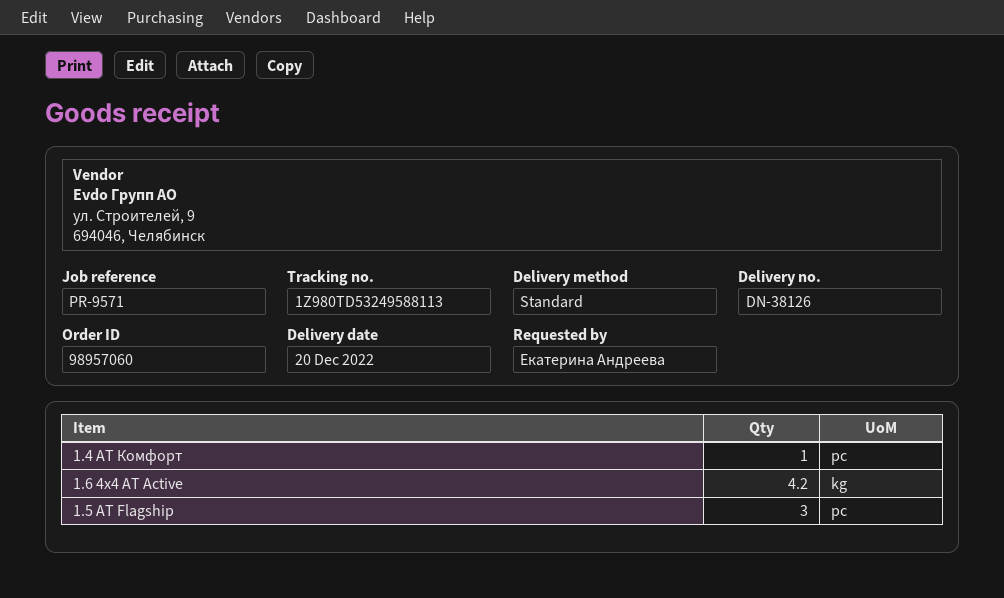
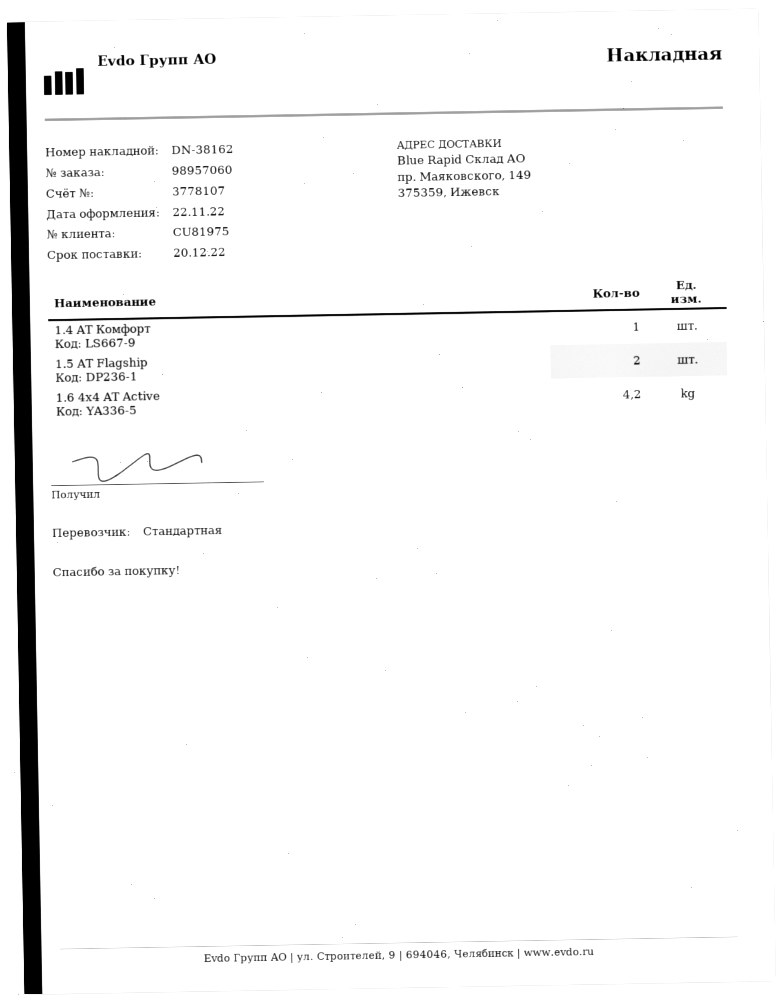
delivery note number: DN-38126 -> DN-38162
1.5 AT Flagship: 3 -> 2

